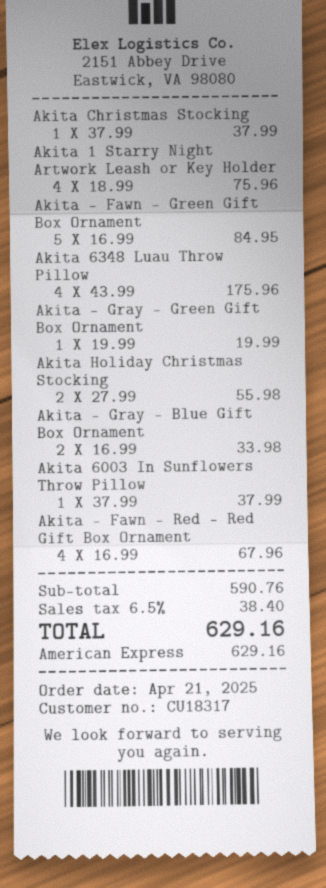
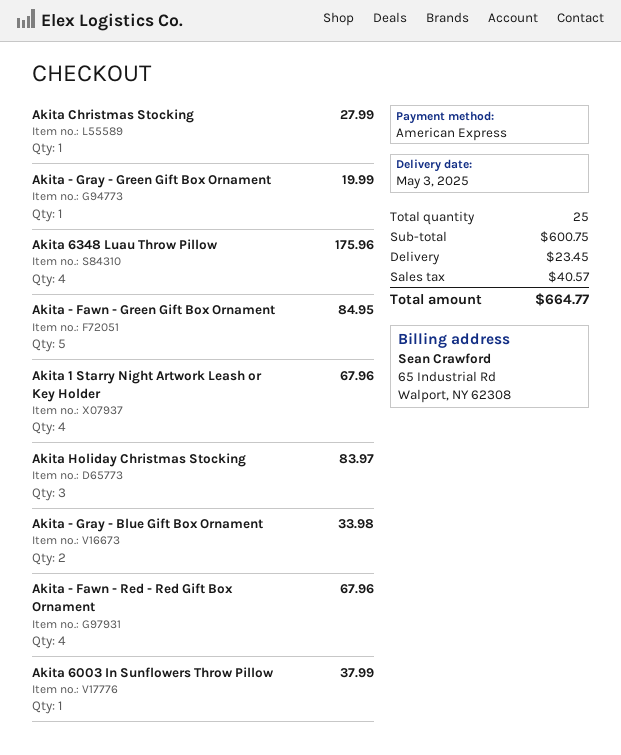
Akita Christmas Stocking: 1 for 37.99 -> 1 for 27.99
Akita 1 Starry Night Artwork Leash or Key Holder: 4 for 75.96 -> 4 for 67.96
Akita Holiday Christmas Stocking: 2 for 55.98 -> 3 for 83.97
subtotal: 590.76 -> 600.75
shipping: none -> 23.45
tax: 38.40 -> 40.57
total: 629.16 -> 664.77

